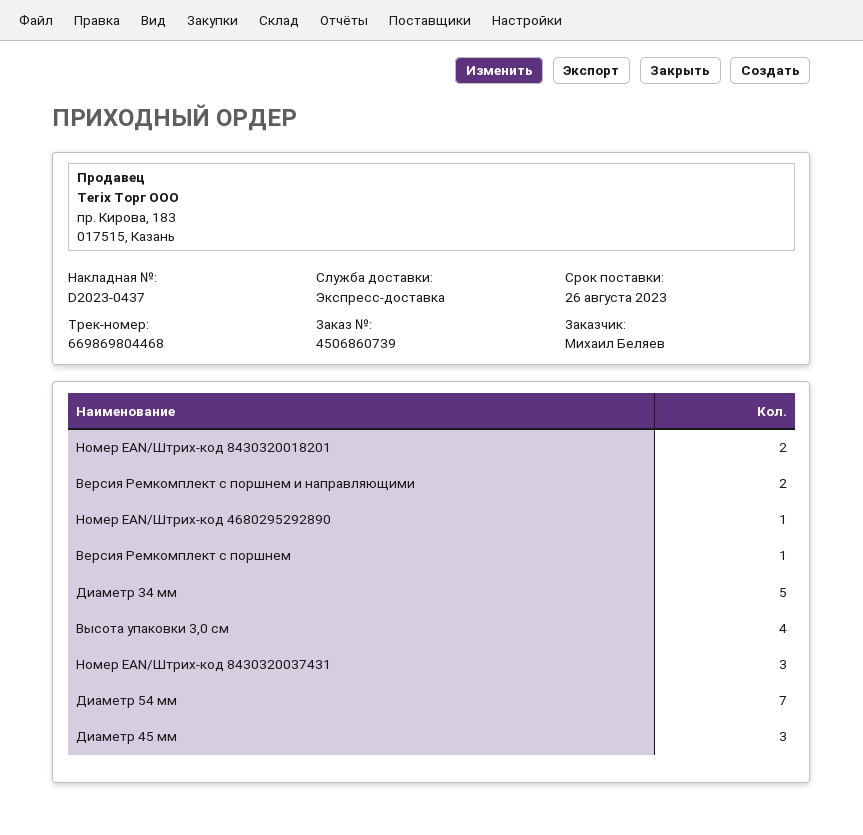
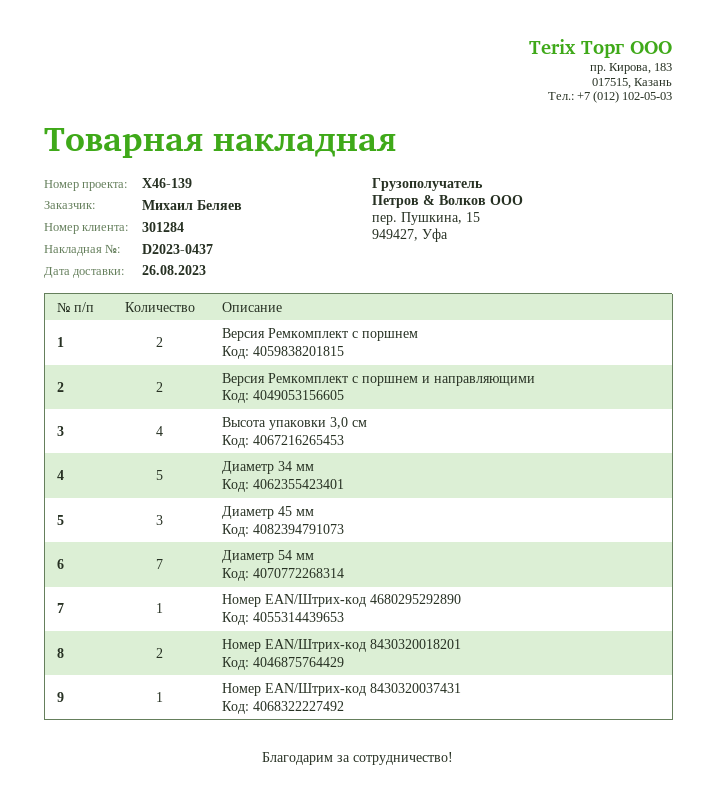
Версия Ремкомплект с поршнем: 1 -> 2
Номер EAN/Штрих-код 8430320037431: 3 -> 1

